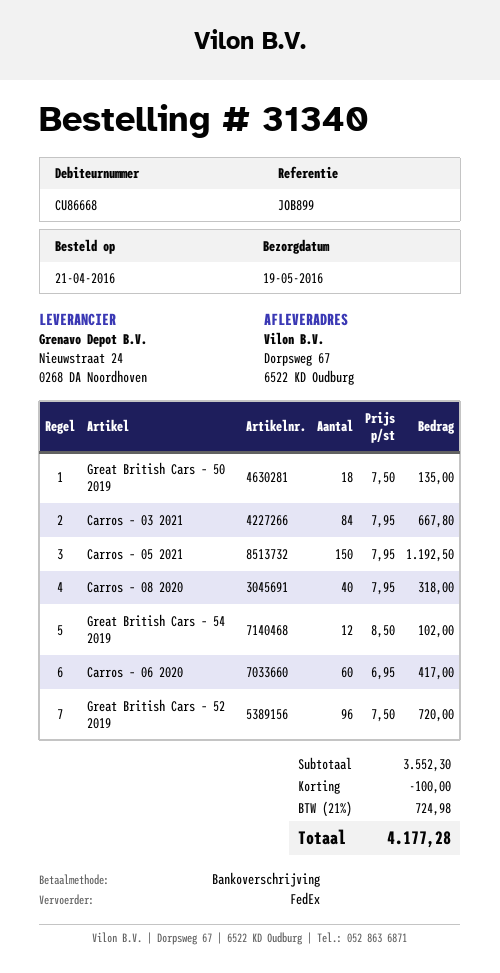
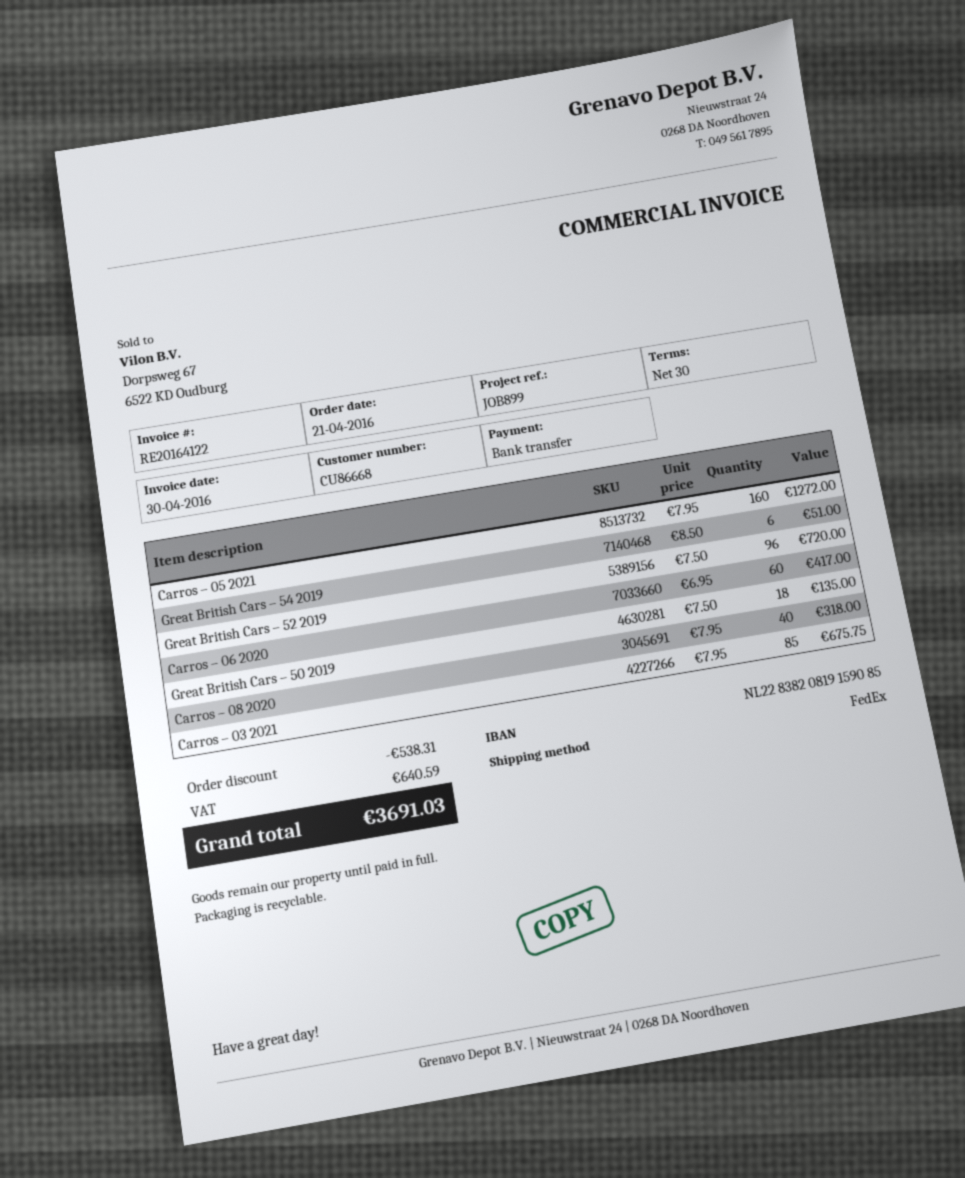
Carros – 03 2021: 84 x 7.95 = 667.80 -> 85 x 7.95 = 675.75
Carros – 05 2021: 150 x 7.95 = 1192.50 -> 160 x 7.95 = 1272.00
Great British Cars – 54 2019: 12 x 8.50 = 102.00 -> 6 x 8.50 = 51.00
discount: 100.00 -> 538.31
tax: 724.98 -> 640.59
total: 4177.28 -> 3691.03

